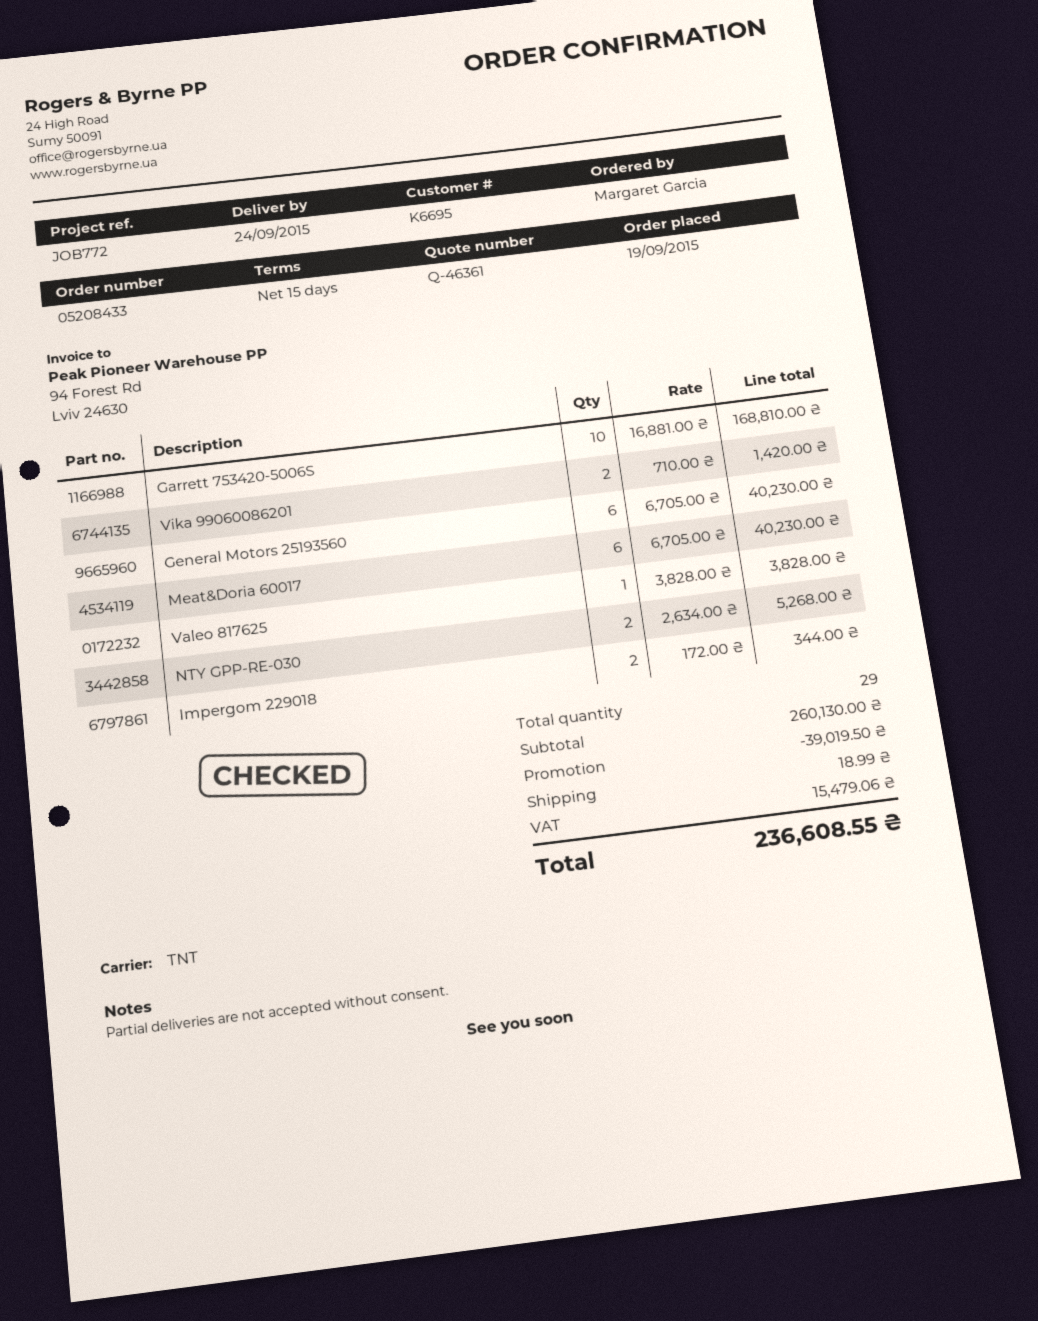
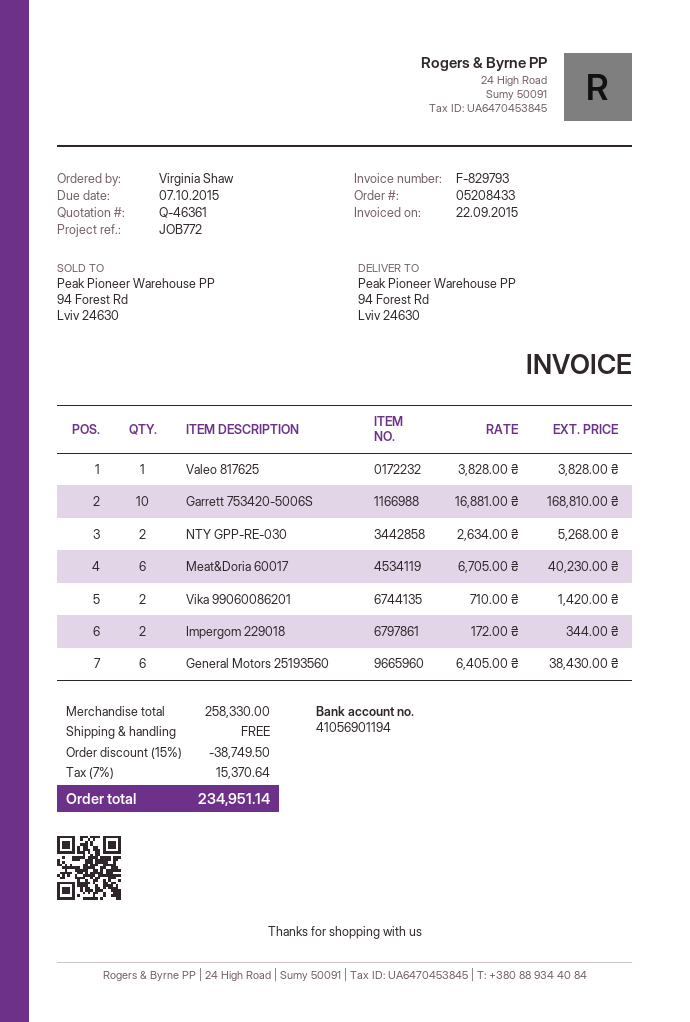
ordered by: Margaret Garcia -> Virginia Shaw
General Motors 25193560: 6 x 6705.00 = 40230.00 -> 6 x 6405.00 = 38430.00
subtotal: 260130.00 -> 258330.00
discount: 39019.50 -> 38749.50
shipping: 18.99 -> 0.00
tax: 15479.06 -> 15370.64
total: 236608.55 -> 234951.14

